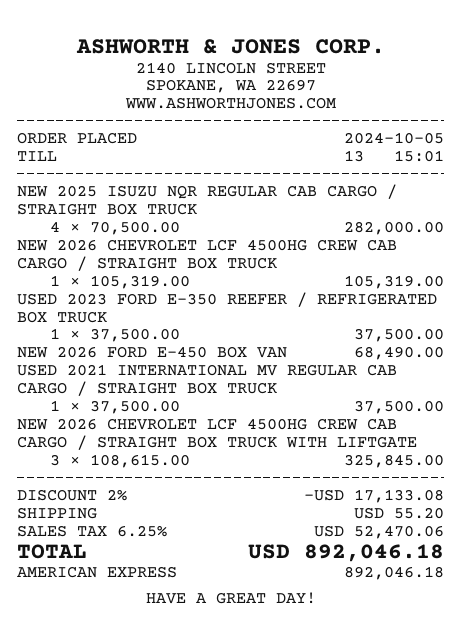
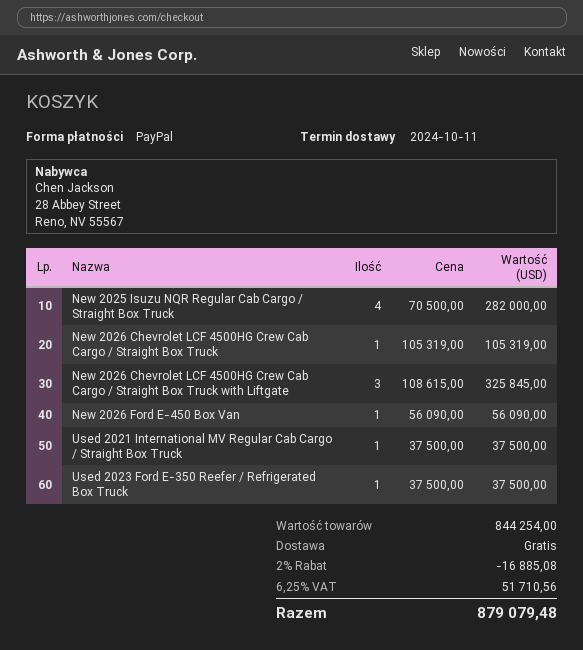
payment method: American Express -> PayPal
NEW 2026 FORD E-450 BOX VAN: 1 x 68490.00 = 68490.00 -> 1 x 56090.00 = 56090.00
discount: 2% = 17133.08 -> 2% = 16885.08
shipping: 55.20 -> 0.00
tax: 6.25% = 52470.06 -> 6.25% = 51710.56
total: 892046.18 -> 879079.48

